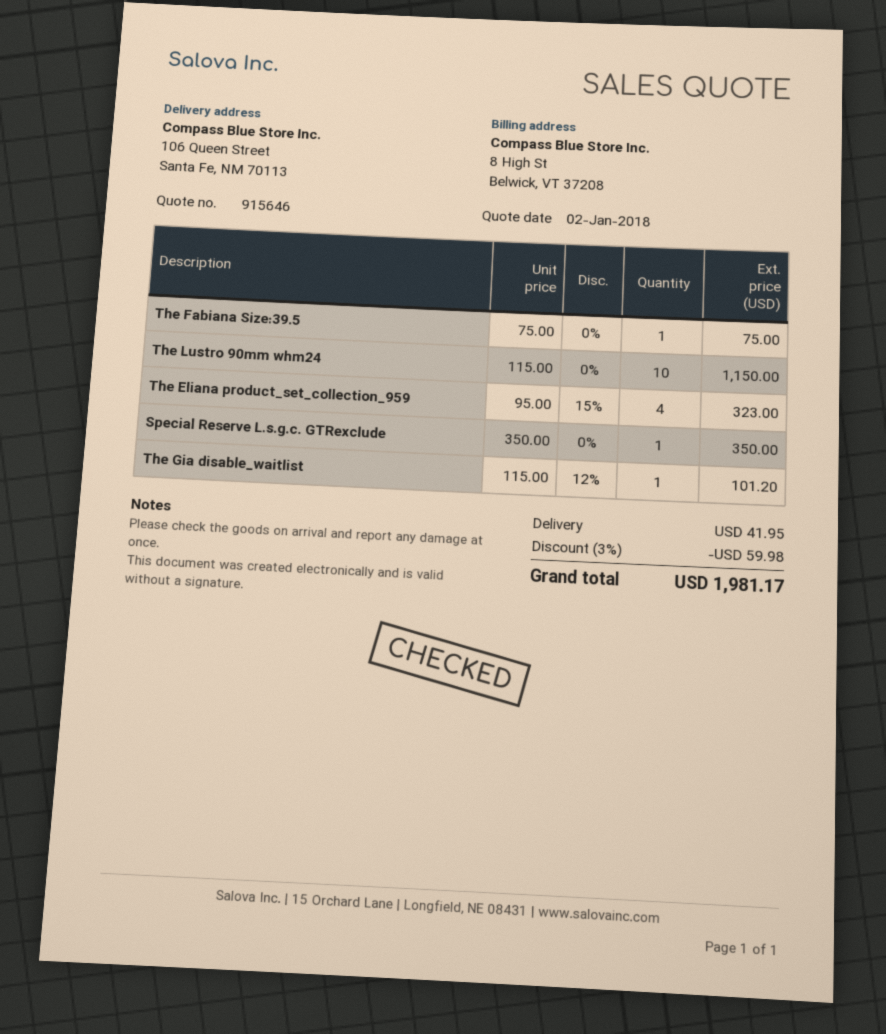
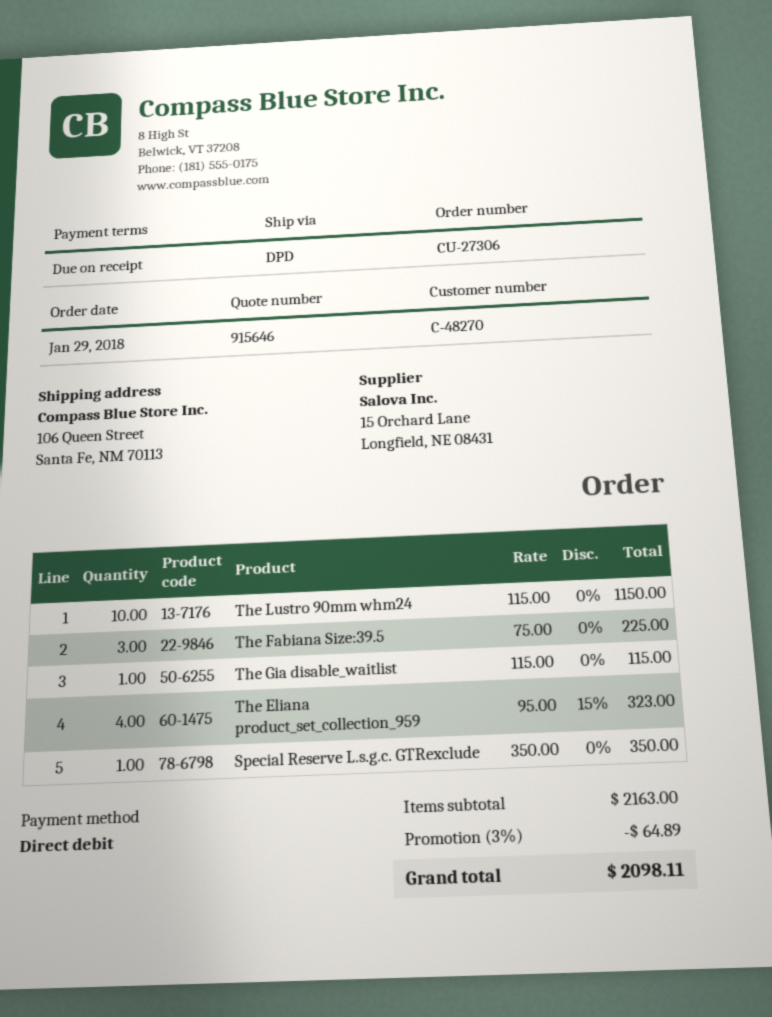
The Fabiana Size:39.5: 1 x 75.00 = 75.00 -> 3 x 75.00 = 225.00
The Gia disable_waitlist: 1 x 115.00 - 12% = 101.20 -> 1 x 115.00 = 115.00
discount: 3% = 59.98 -> 3% = 64.89
shipping: 41.95 -> none
total: 1981.17 -> 2098.11

